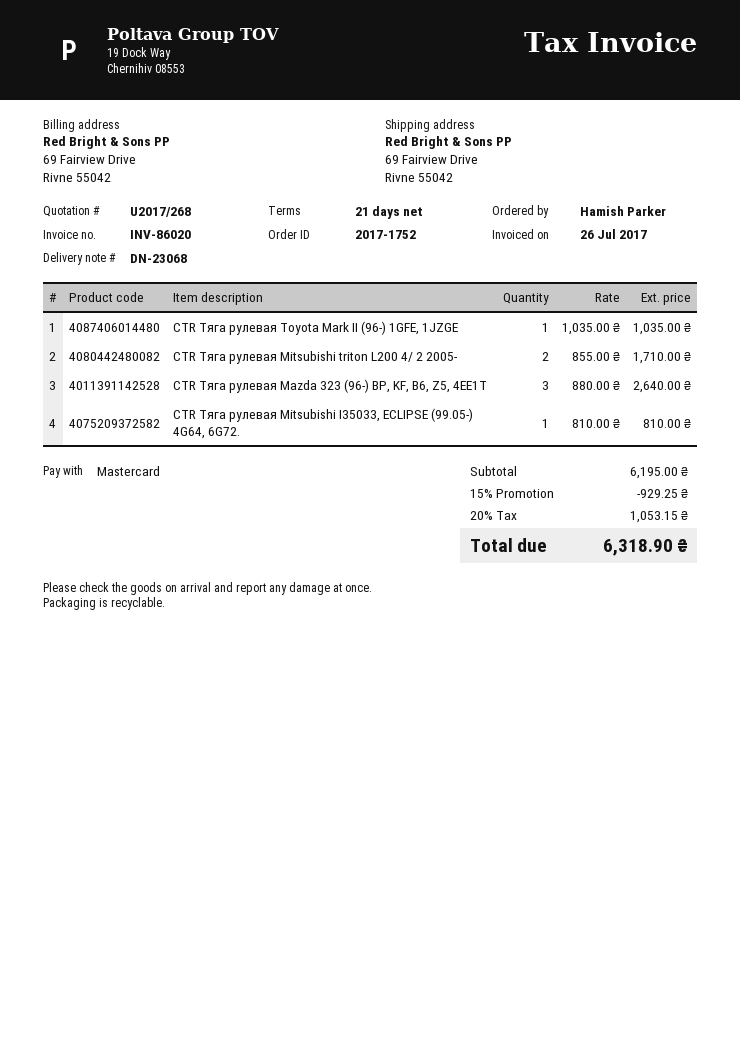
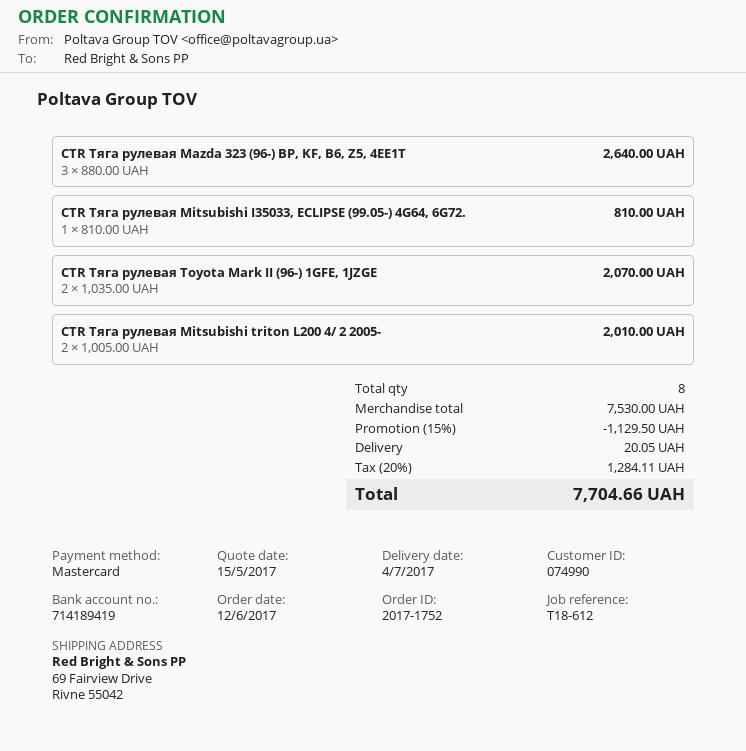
CTR Тяга рулевая Toyota Mark II (96-) 1GFE, 1JZGE: 1 x 1035.00 = 1035.00 -> 2 x 1035.00 = 2070.00
CTR Тяга рулевая Mitsubishi triton L200 4/ 2 2005-: 2 x 855.00 = 1710.00 -> 2 x 1005.00 = 2010.00
subtotal: 6195.00 -> 7530.00
discount: 15% = 929.25 -> 15% = 1129.50
shipping: none -> 20.05
tax: 20% = 1053.15 -> 20% = 1284.11
total: 6318.90 -> 7704.66

